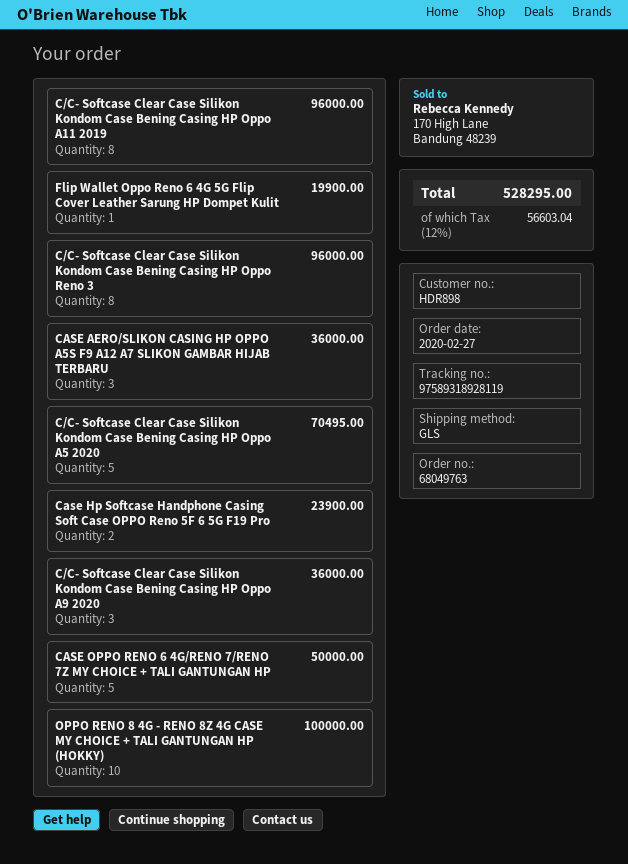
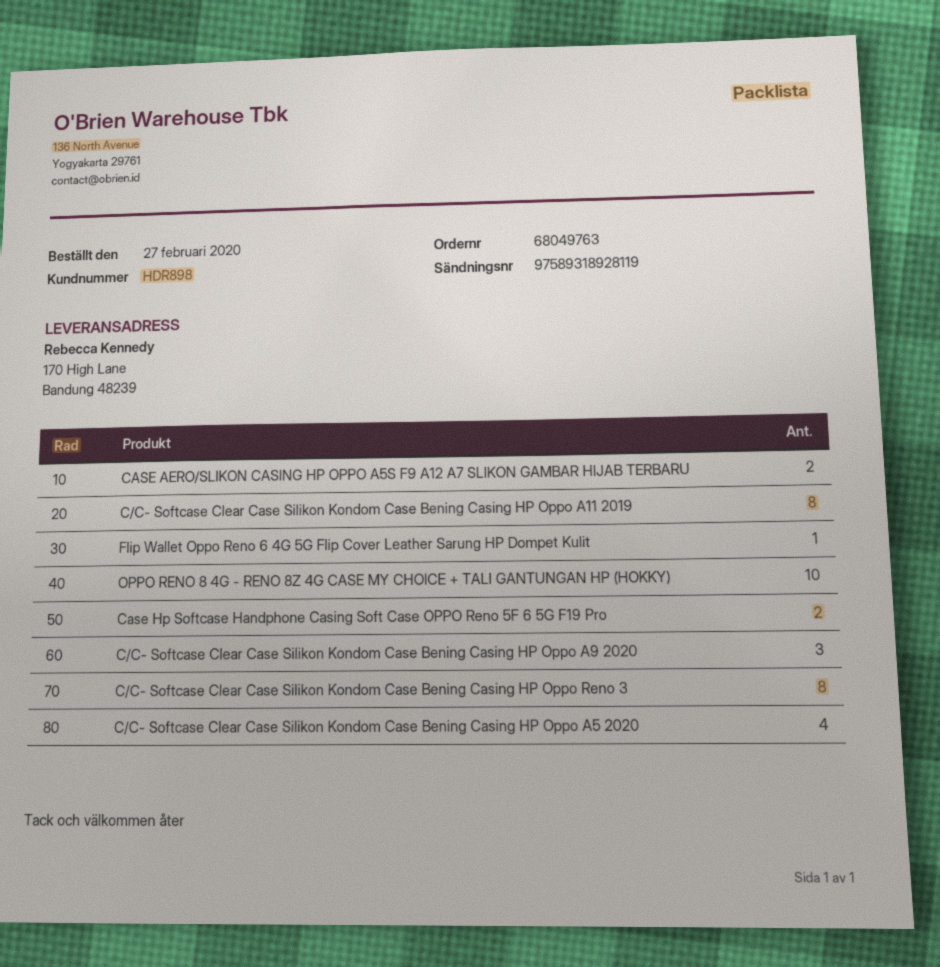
CASE AERO/SLIKON CASING HP OPPO A5S F9 A12 A7 SLIKON GAMBAR HIJAB TERBARU: 3 -> 2
C/C- Softcase Clear Case Silikon Kondom Case Bening Casing HP Oppo A5 2020: 5 -> 4
CASE OPPO RENO 6 4G/RENO 7/RENO 7Z MY CHOICE + TALI GANTUNGAN HP: 5 -> none

